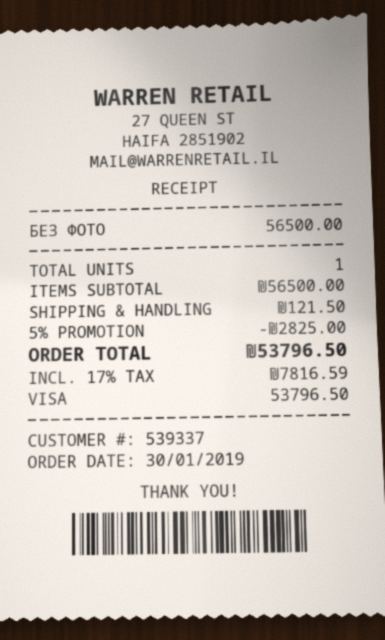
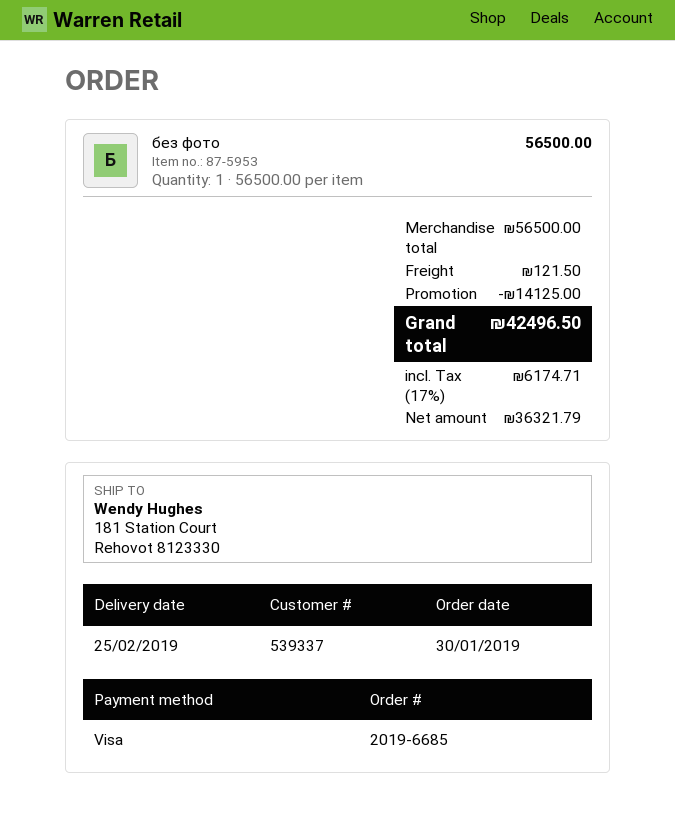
discount: 2825.00 -> 14125.00
tax: 17% = 7816.59 -> 17% = 6174.71
total: 53796.50 -> 42496.50

